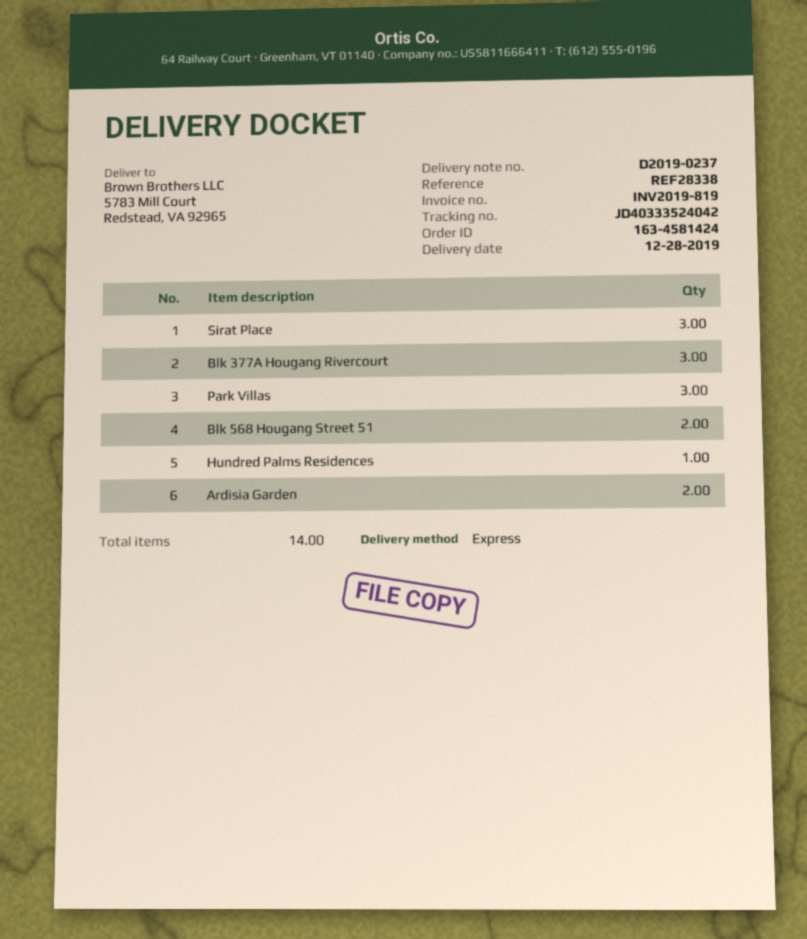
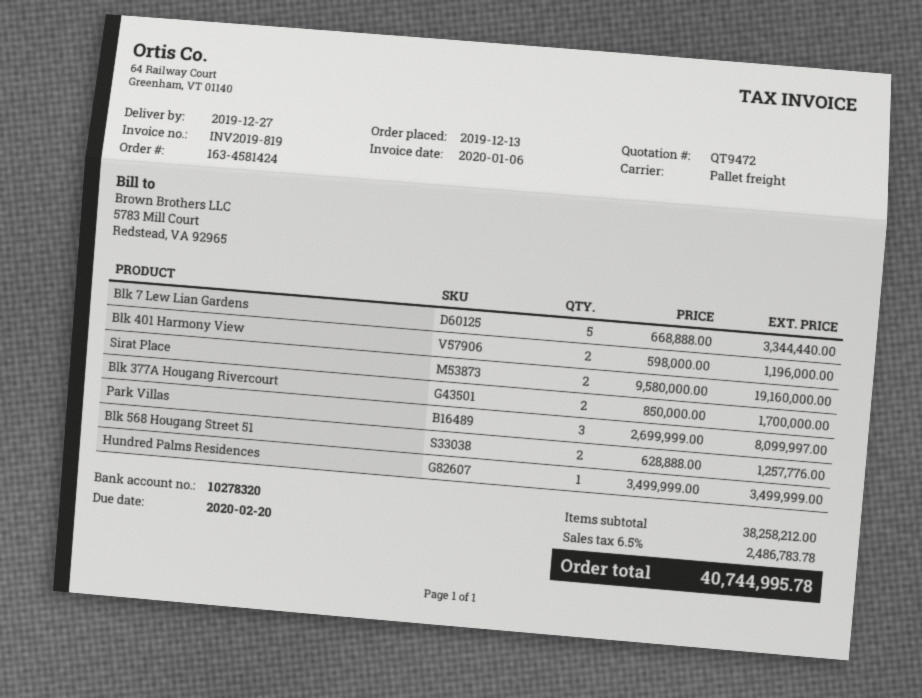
delivery date: 2019-12-28 -> 2019-12-27
shipping method: express -> pallet freight
Sirat Place: 3 -> 2
Blk 377A Hougang Rivercourt: 3 -> 2
Ardisia Garden: 2 -> none
Blk 7 Lew Lian Gardens: none -> 5
Blk 401 Harmony View: none -> 2

